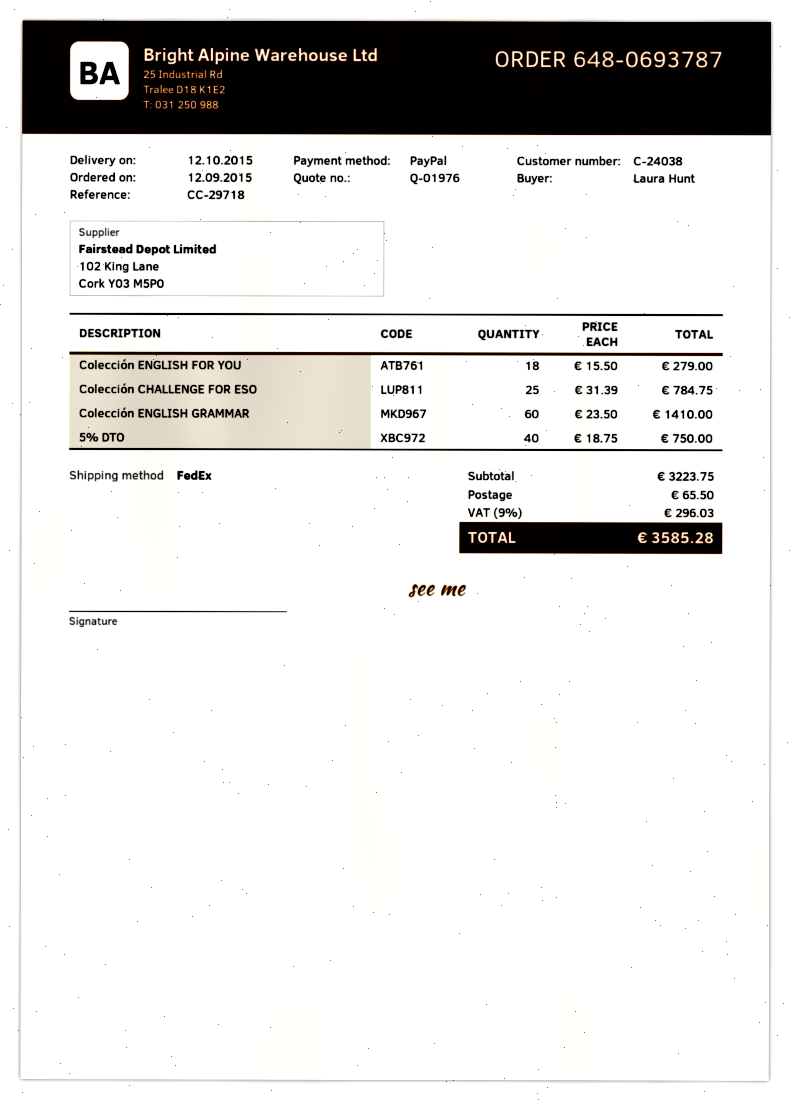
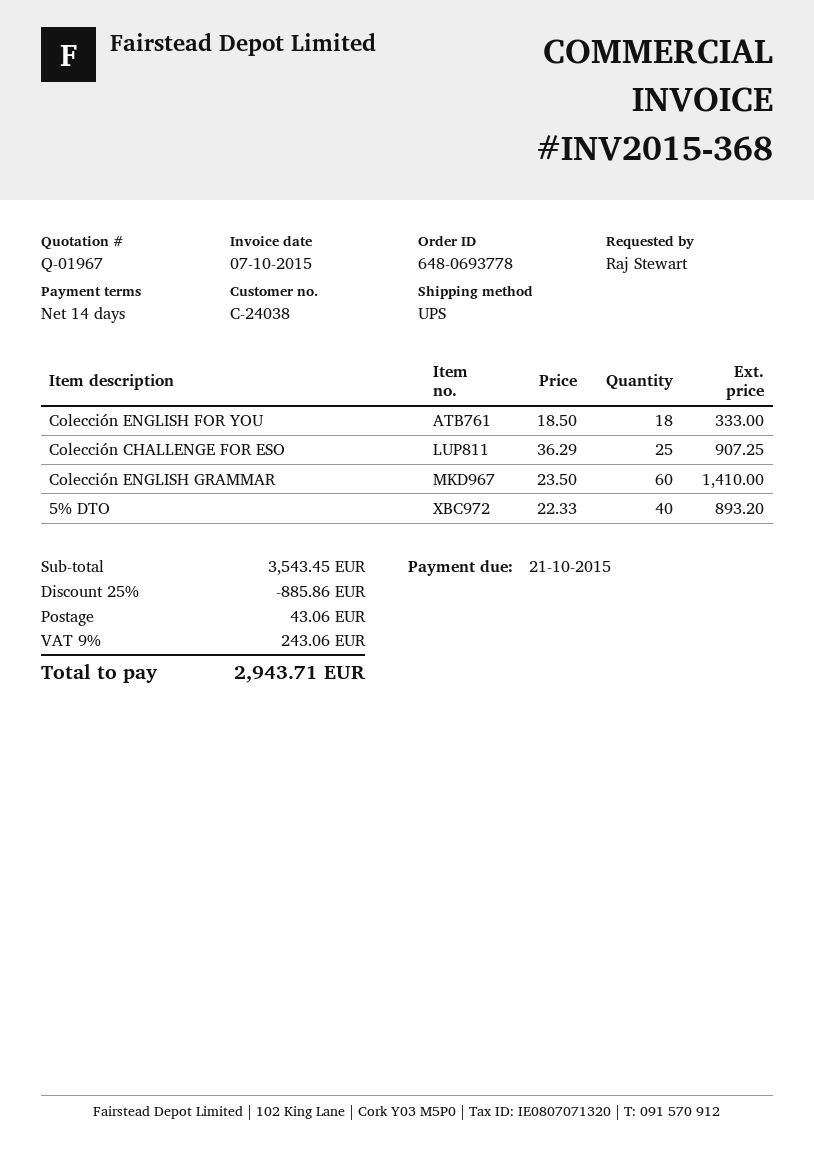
quote number: Q-01976 -> Q-01967
order number: 648-0693787 -> 648-0693778
ordered by: Laura Hunt -> Raj Stewart
shipping method: FedEx -> UPS
Colección ENGLISH FOR YOU: 18 x 15.50 = 279.00 -> 18 x 18.50 = 333.00
Colección CHALLENGE FOR ESO: 25 x 31.39 = 784.75 -> 25 x 36.29 = 907.25
5% DTO: 40 x 18.75 = 750.00 -> 40 x 22.33 = 893.20
subtotal: 3223.75 -> 3543.45
discount: none -> 25% = 885.86
shipping: 65.50 -> 43.06
tax: 9% = 296.03 -> 9% = 243.06
total: 3585.28 -> 2943.71

